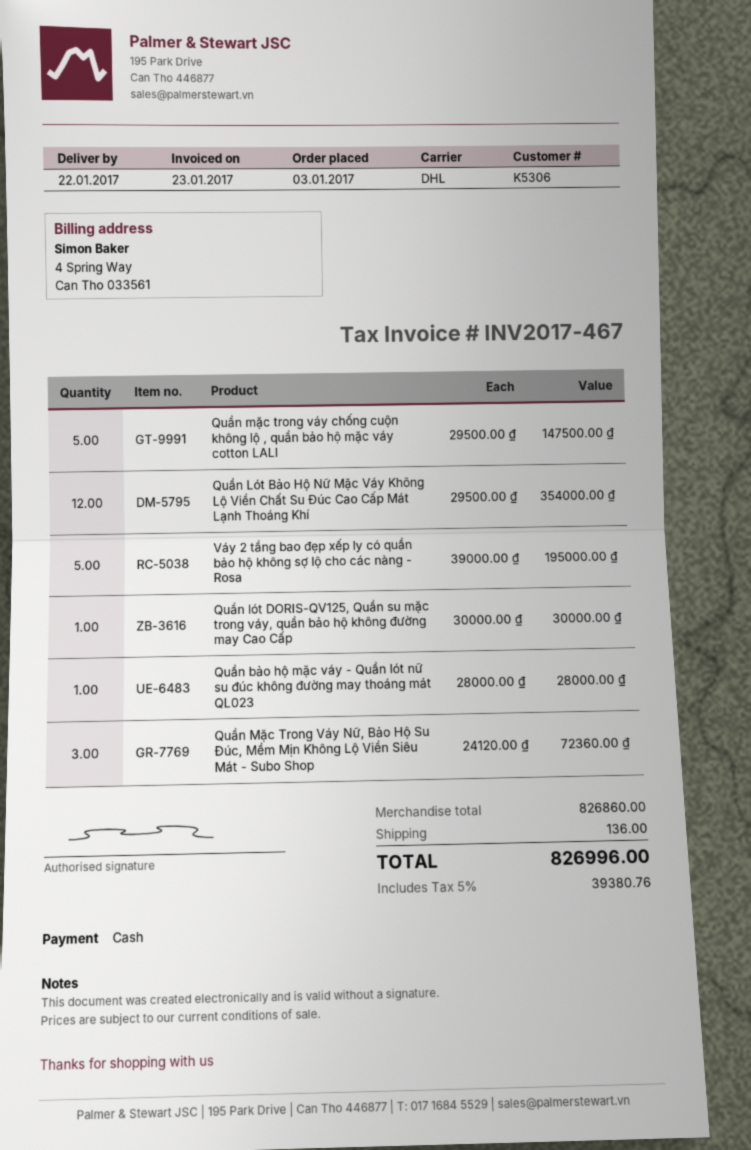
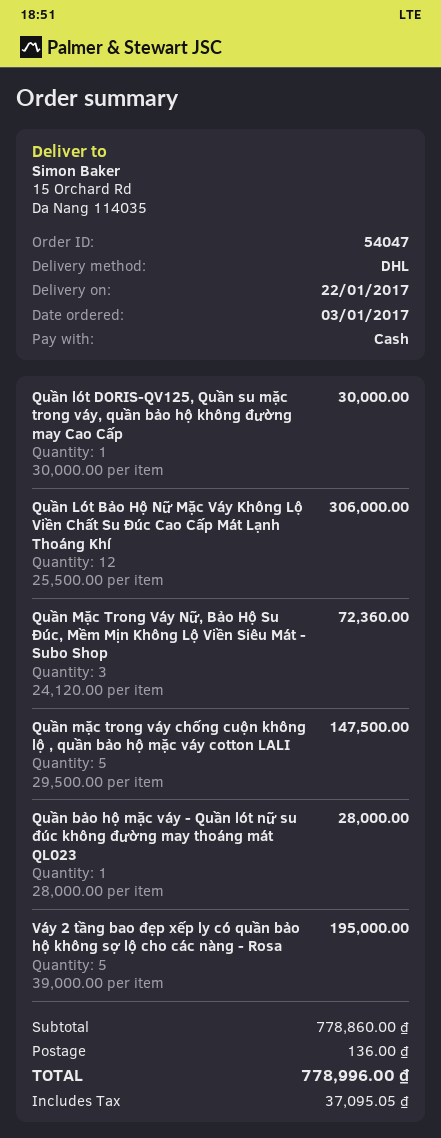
Quần Lót Bảo Hộ Nữ Mặc Váy Không Lộ Viền Chất Su Đúc Cao Cấp Mát Lạnh Thoáng Khí: 12 x 29500.00 = 354000.00 -> 12 x 25500.00 = 306000.00
subtotal: 826860.00 -> 778860.00
tax: 39380.76 -> 37095.05
total: 826996.00 -> 778996.00

